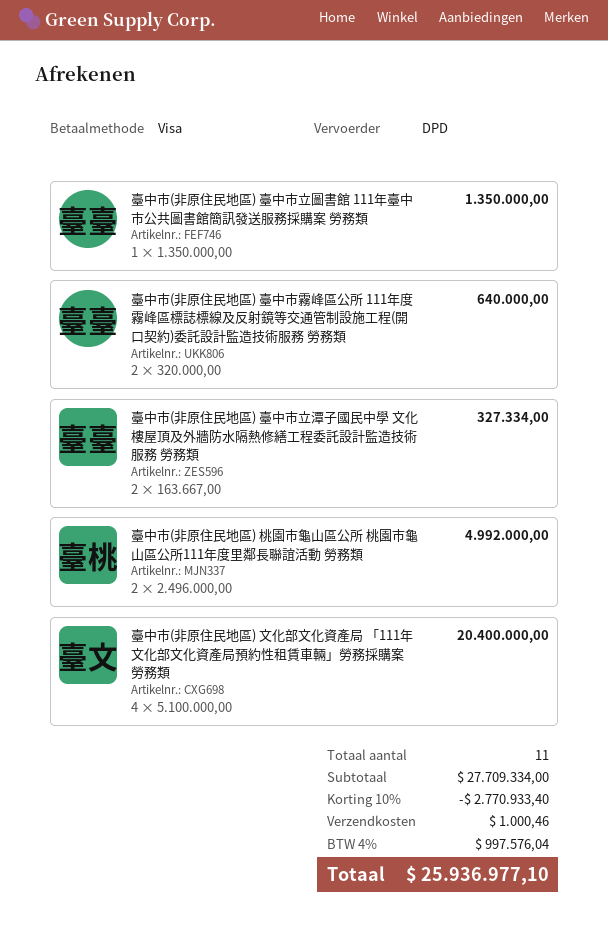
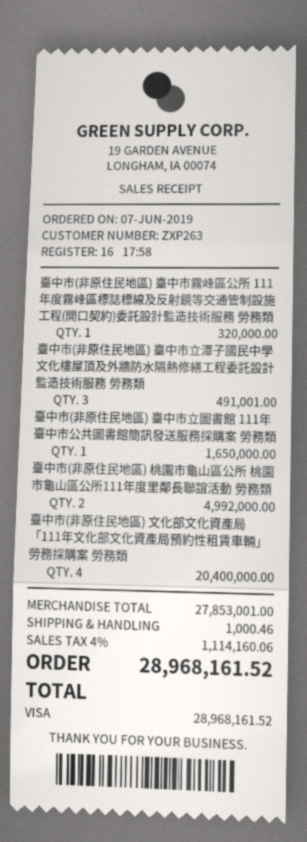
臺中市(非原住民地區) 臺中市立圖書館 111年臺中市公共圖書館簡訊發送服務採購案 勞務類: 1 for 1350000.00 -> 1 for 1650000.00
臺中市(非原住民地區) 臺中市霧峰區公所 111年度霧峰區標誌標線及反射鏡等交通管制設施工程(開口契約)委託設計監造技術服務 勞務類: 2 for 640000.00 -> 1 for 320000.00
臺中市(非原住民地區) 臺中市立潭子國民中學 文化樓屋頂及外牆防水隔熱修繕工程委託設計監造技術服務 勞務類: 2 for 327334.00 -> 3 for 491001.00
subtotal: 27709334.00 -> 27853001.00
discount: 10% = 2770933.40 -> none
tax: 4% = 997576.04 -> 4% = 1114160.06
total: 25936977.10 -> 28968161.52

